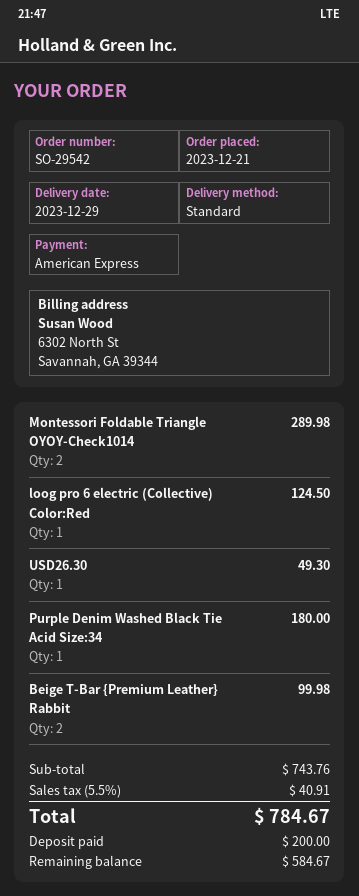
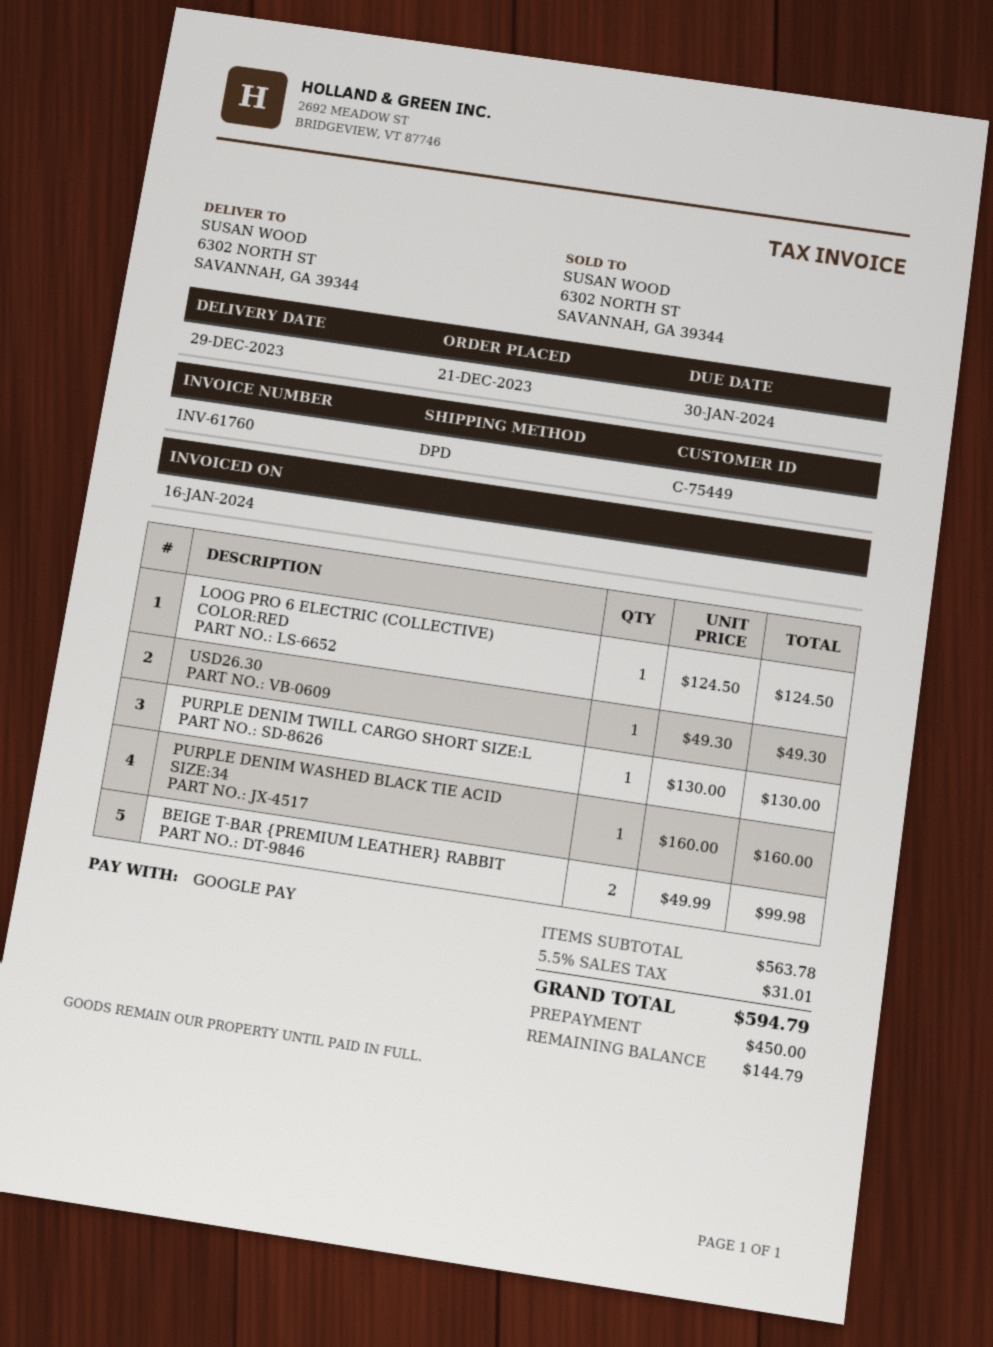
payment method: American Express -> Google Pay
shipping method: standard -> DPD
Montessori Foldable Triangle OYOY-Check1014: 2 for 289.98 -> none
Purple Denim Washed Black Tie Acid Size:34: 1 for 180.00 -> 1 for 160.00
PURPLE DENIM TWILL CARGO SHORT SIZE:L: none -> 1 for 130.00
subtotal: 743.76 -> 563.78
tax: 5.5% = 40.91 -> 5.5% = 31.01
total: 784.67 -> 594.79
deposit: 200.00 -> 450.00
balance: 584.67 -> 144.79

